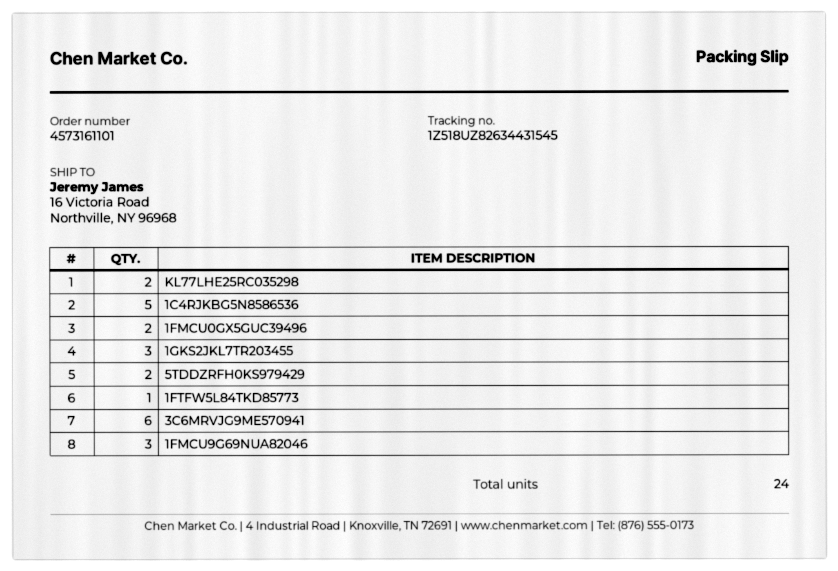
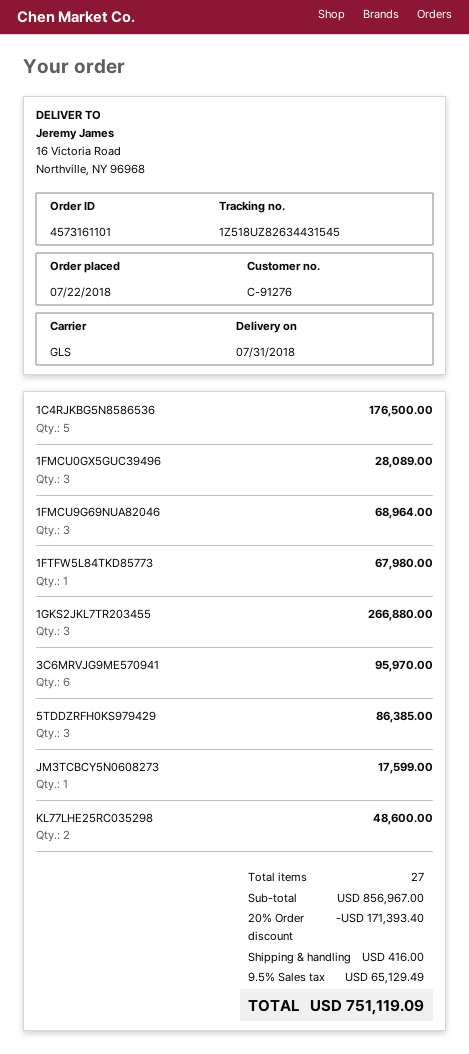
1FMCU0GX5GUC39496: 2 -> 3
5TDDZRFH0KS979429: 2 -> 3
JM3TCBCY5N0608273: none -> 1
total quantity: 24 -> 27

